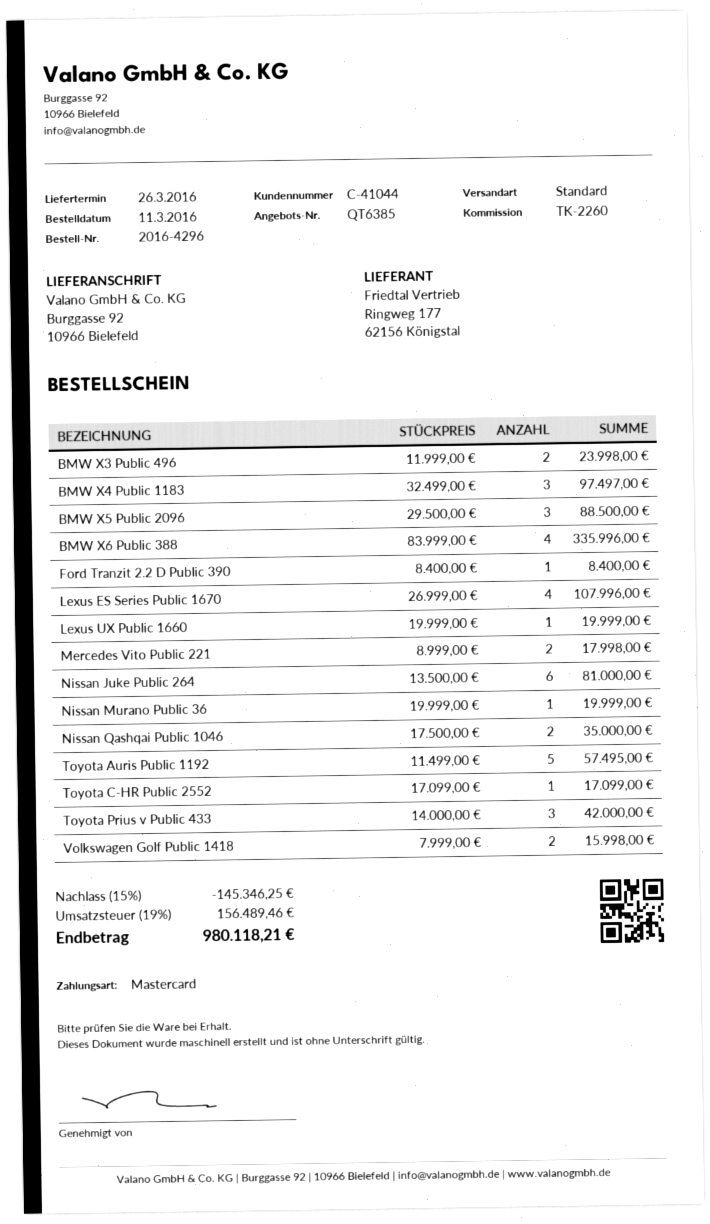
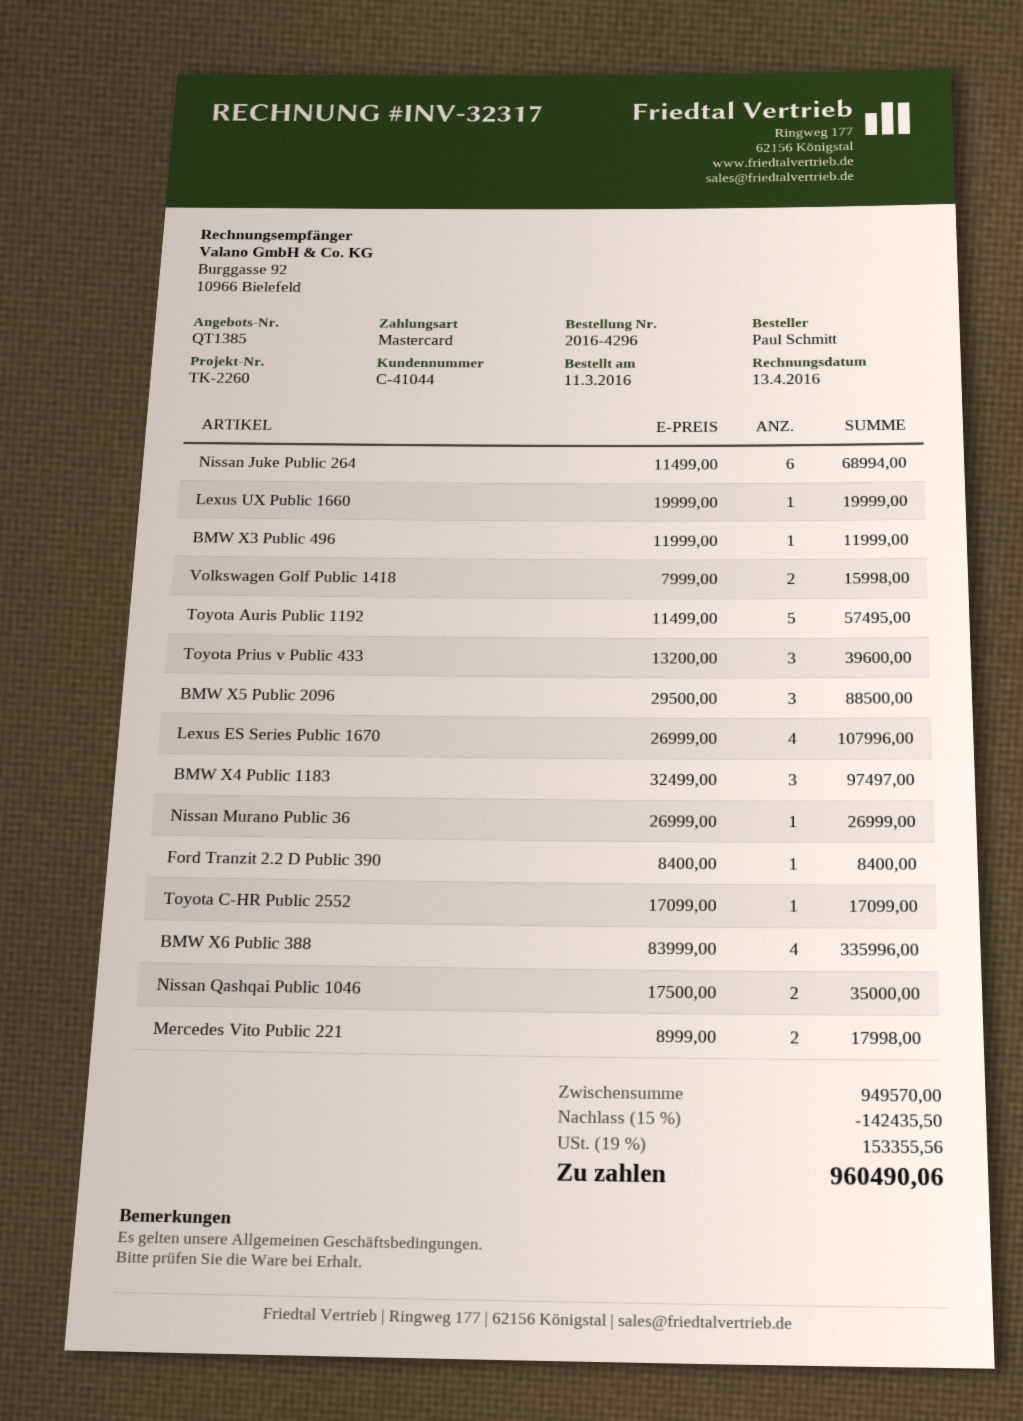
quote number: QT6385 -> QT1385
BMW X3 Public 496: 2 x 11999.00 = 23998.00 -> 1 x 11999.00 = 11999.00
Nissan Juke Public 264: 6 x 13500.00 = 81000.00 -> 6 x 11499.00 = 68994.00
Nissan Murano Public 36: 1 x 19999.00 = 19999.00 -> 1 x 26999.00 = 26999.00
Toyota Prius v Public 433: 3 x 14000.00 = 42000.00 -> 3 x 13200.00 = 39600.00
discount: 15% = 145346.25 -> 15% = 142435.50
tax: 19% = 156489.46 -> 19% = 153355.56
total: 980118.21 -> 960490.06

